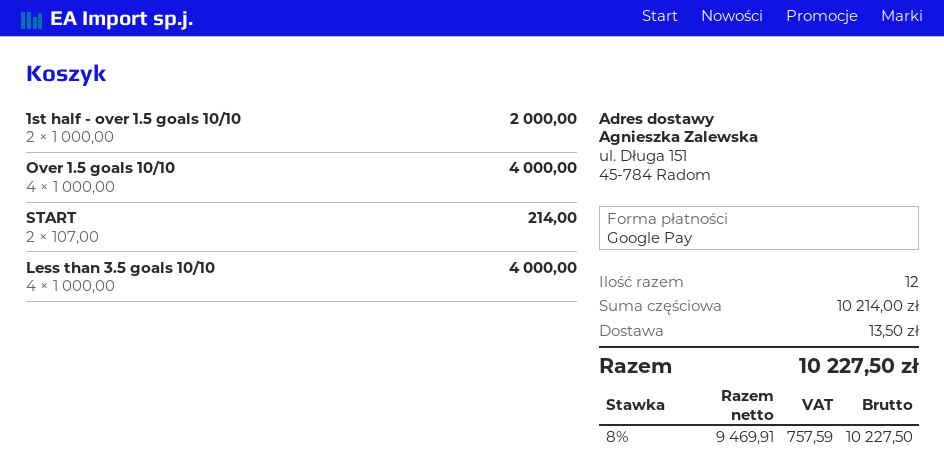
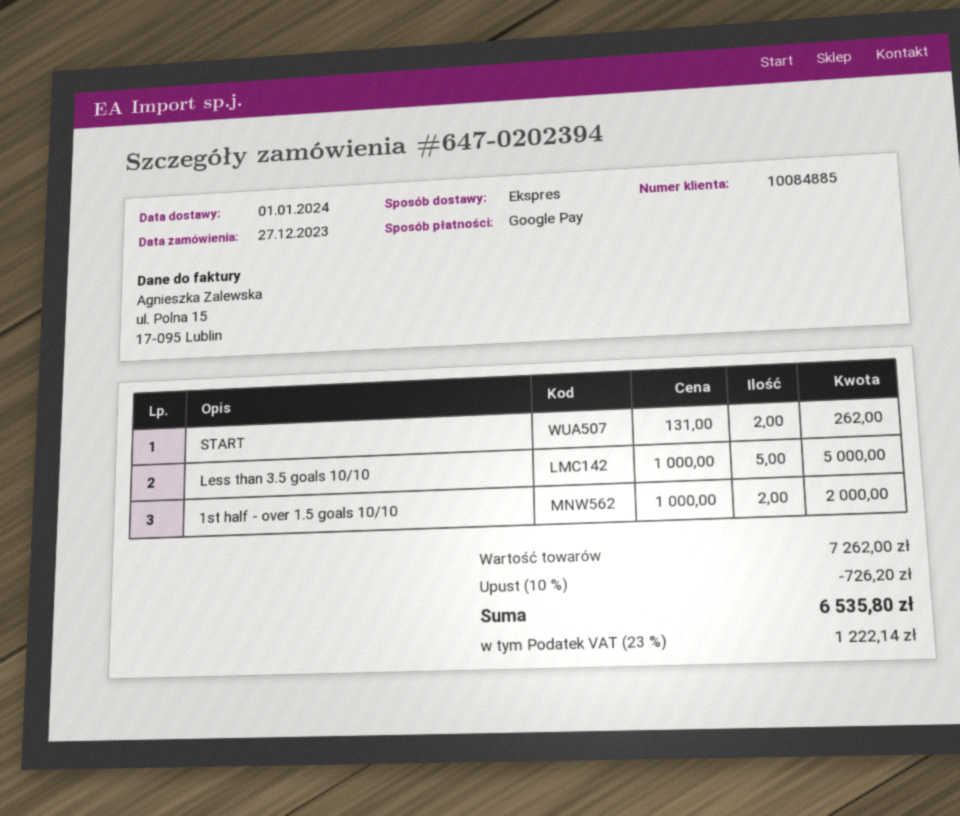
Over 1.5 goals 10/10: 4 x 1000.00 = 4000.00 -> none
START: 2 x 107.00 = 214.00 -> 2 x 131.00 = 262.00
Less than 3.5 goals 10/10: 4 x 1000.00 = 4000.00 -> 5 x 1000.00 = 5000.00
subtotal: 10214.00 -> 7262.00
discount: none -> 10% = 726.20
shipping: 13.50 -> none
tax: 8% = 757.59 -> 23% = 1222.14
total: 10227.50 -> 6535.80

